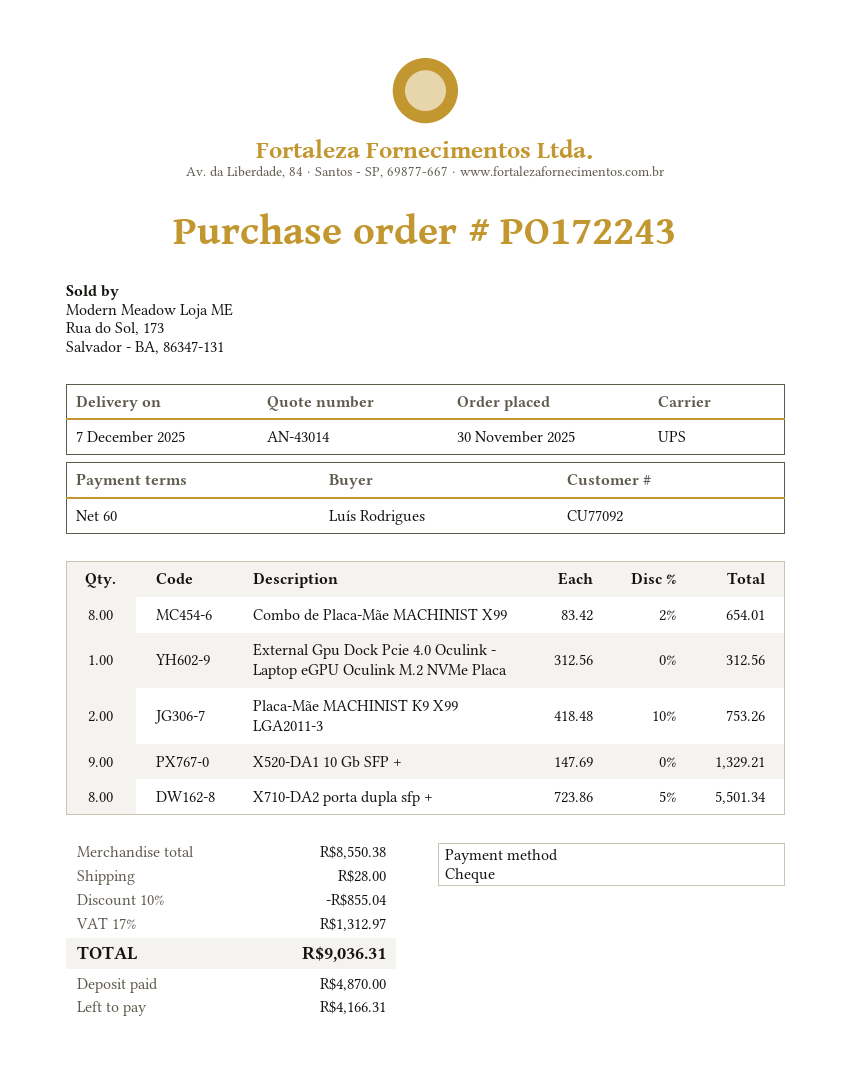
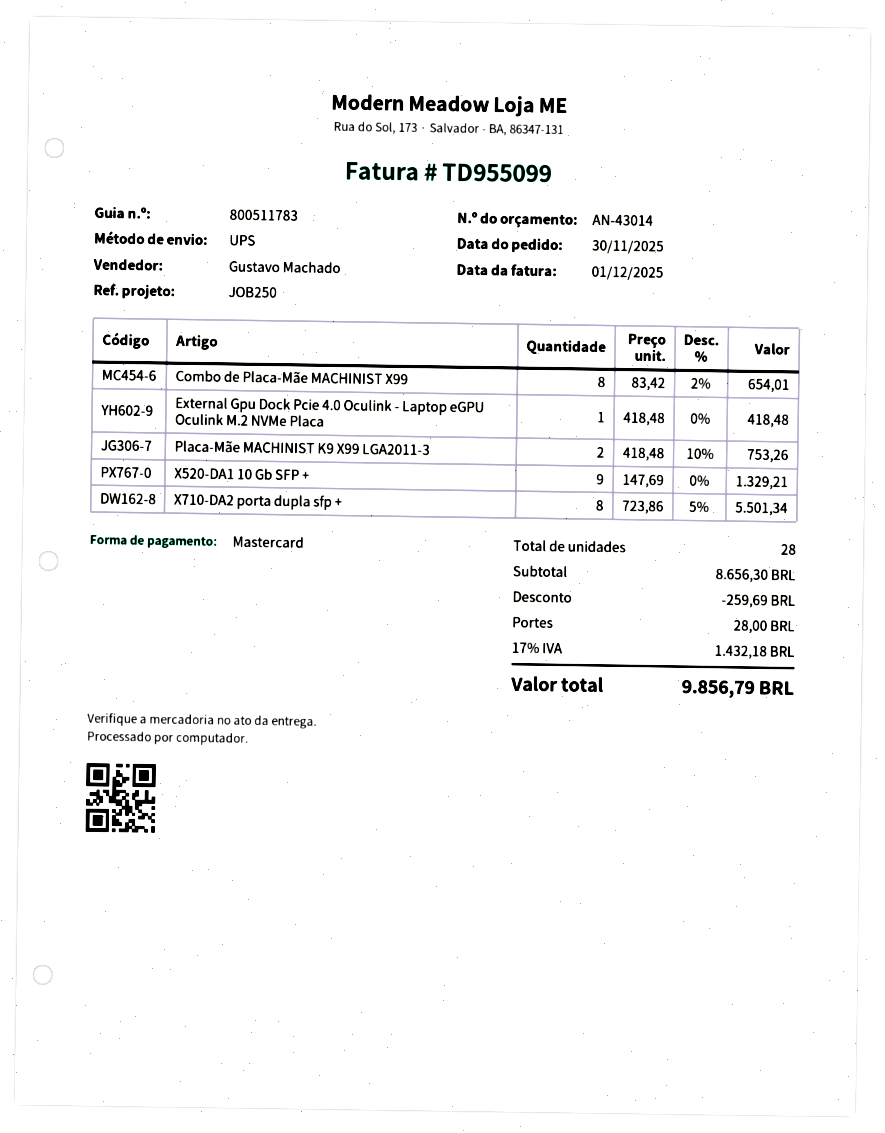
payment method: cheque -> Mastercard
External Gpu Dock Pcie 4.0 Oculink - Laptop eGPU Oculink M.2 NVMe Placa: 1 x 312.56 = 312.56 -> 1 x 418.48 = 418.48
subtotal: 8550.38 -> 8656.30
discount: 855.04 -> 259.69
tax: 17% = 1312.97 -> 17% = 1432.18
total: 9036.31 -> 9856.79

